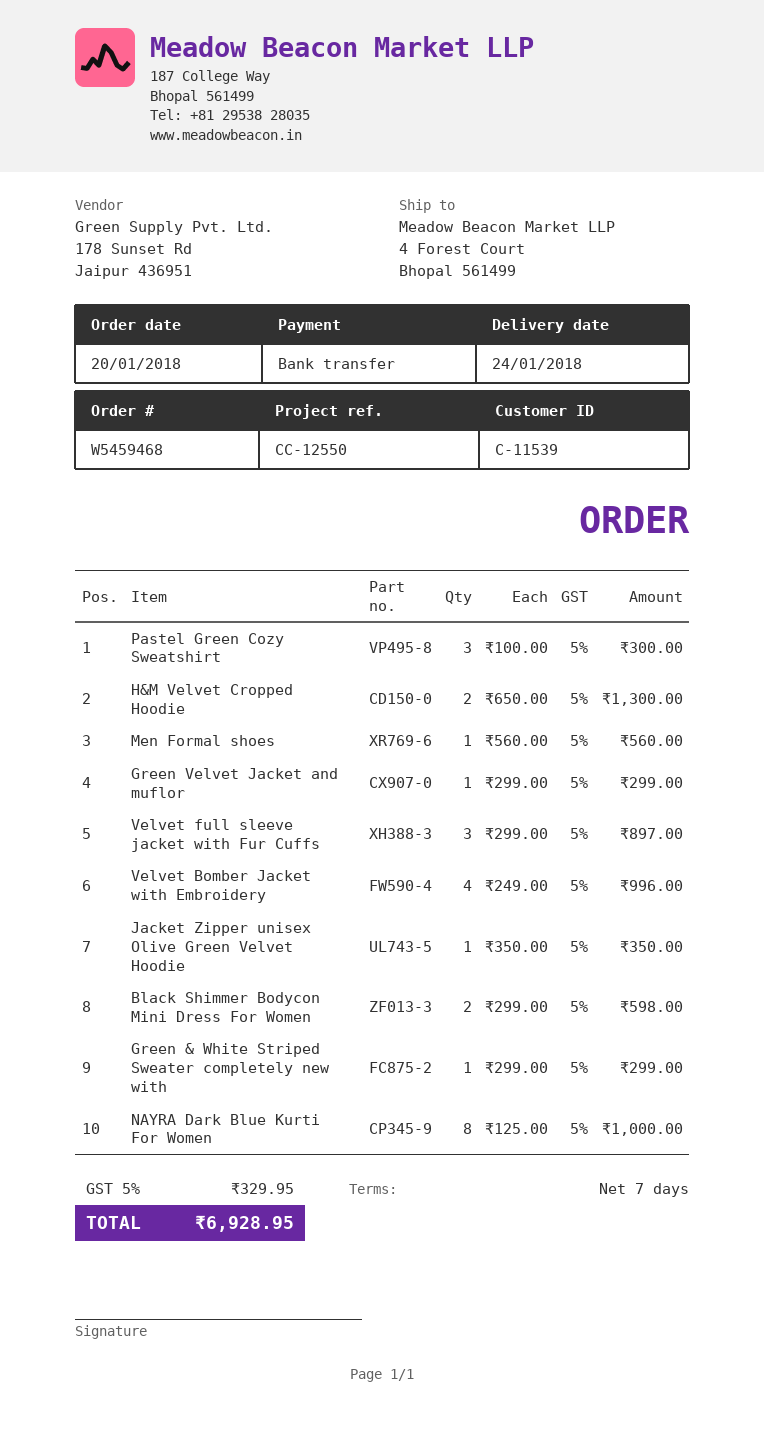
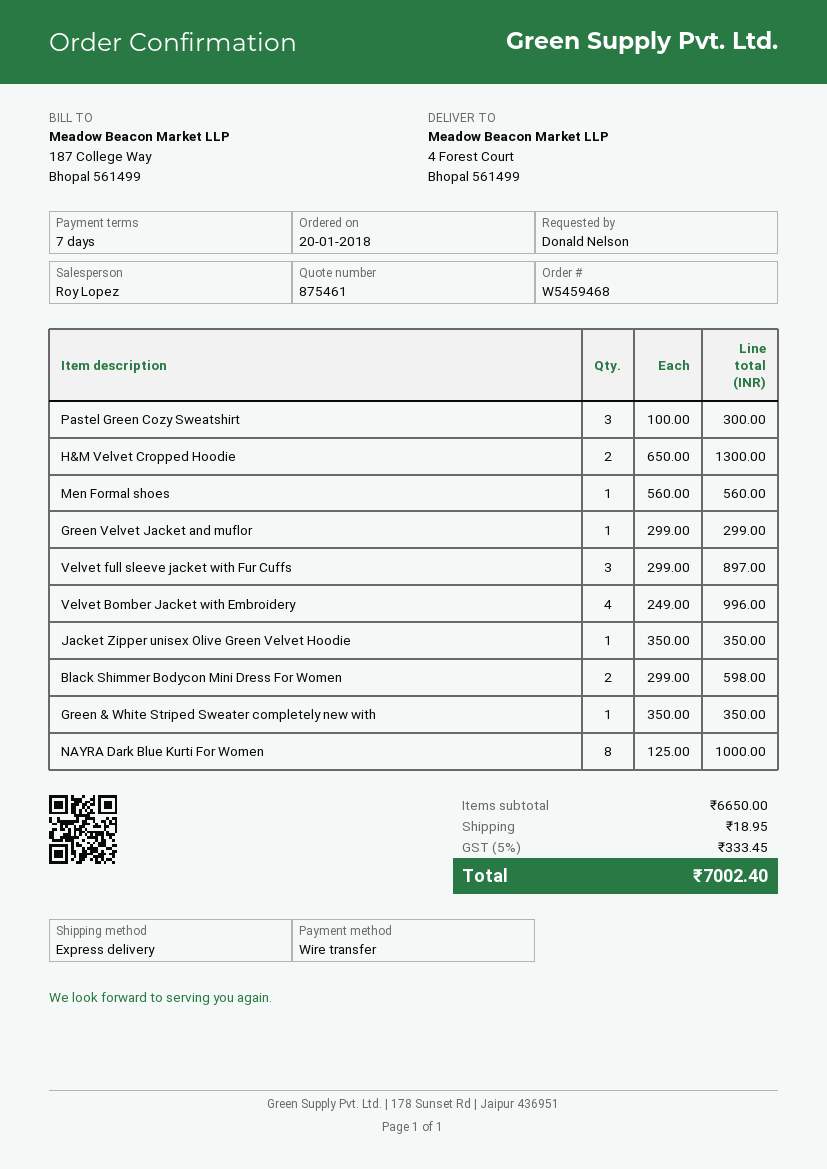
Green & White Striped Sweater completely new with: 1 x 299.00 = 299.00 -> 1 x 350.00 = 350.00
shipping: none -> 18.95
tax: 5% = 329.95 -> 5% = 333.45
total: 6928.95 -> 7002.40

